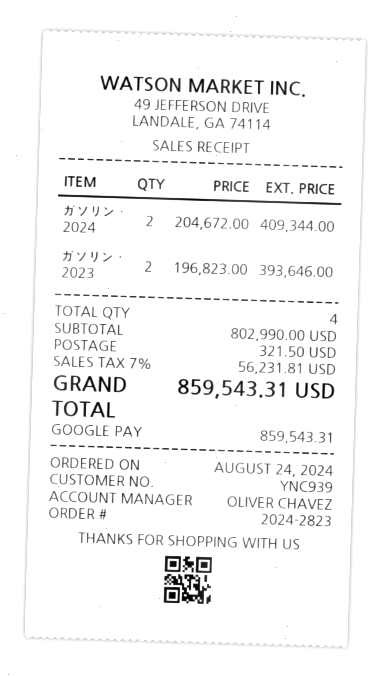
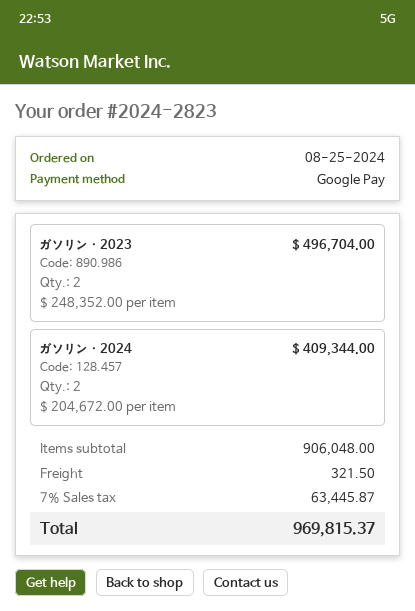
order date: 2024-08-24 -> 2024-08-25
ガソリン · 2023: 2 x 196823.00 = 393646.00 -> 2 x 248352.00 = 496704.00
subtotal: 802990.00 -> 906048.00
tax: 7% = 56231.81 -> 7% = 63445.87
total: 859543.31 -> 969815.37

